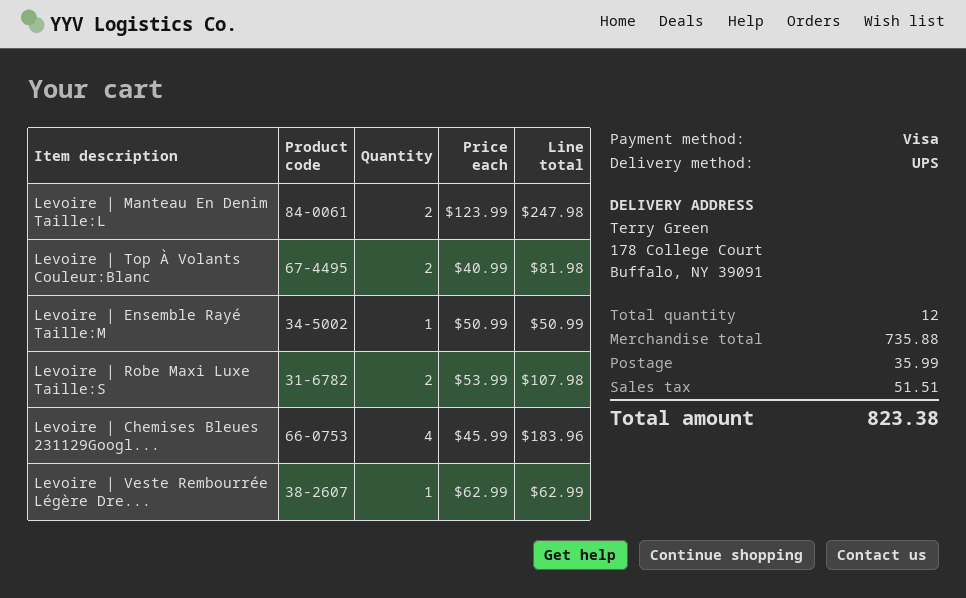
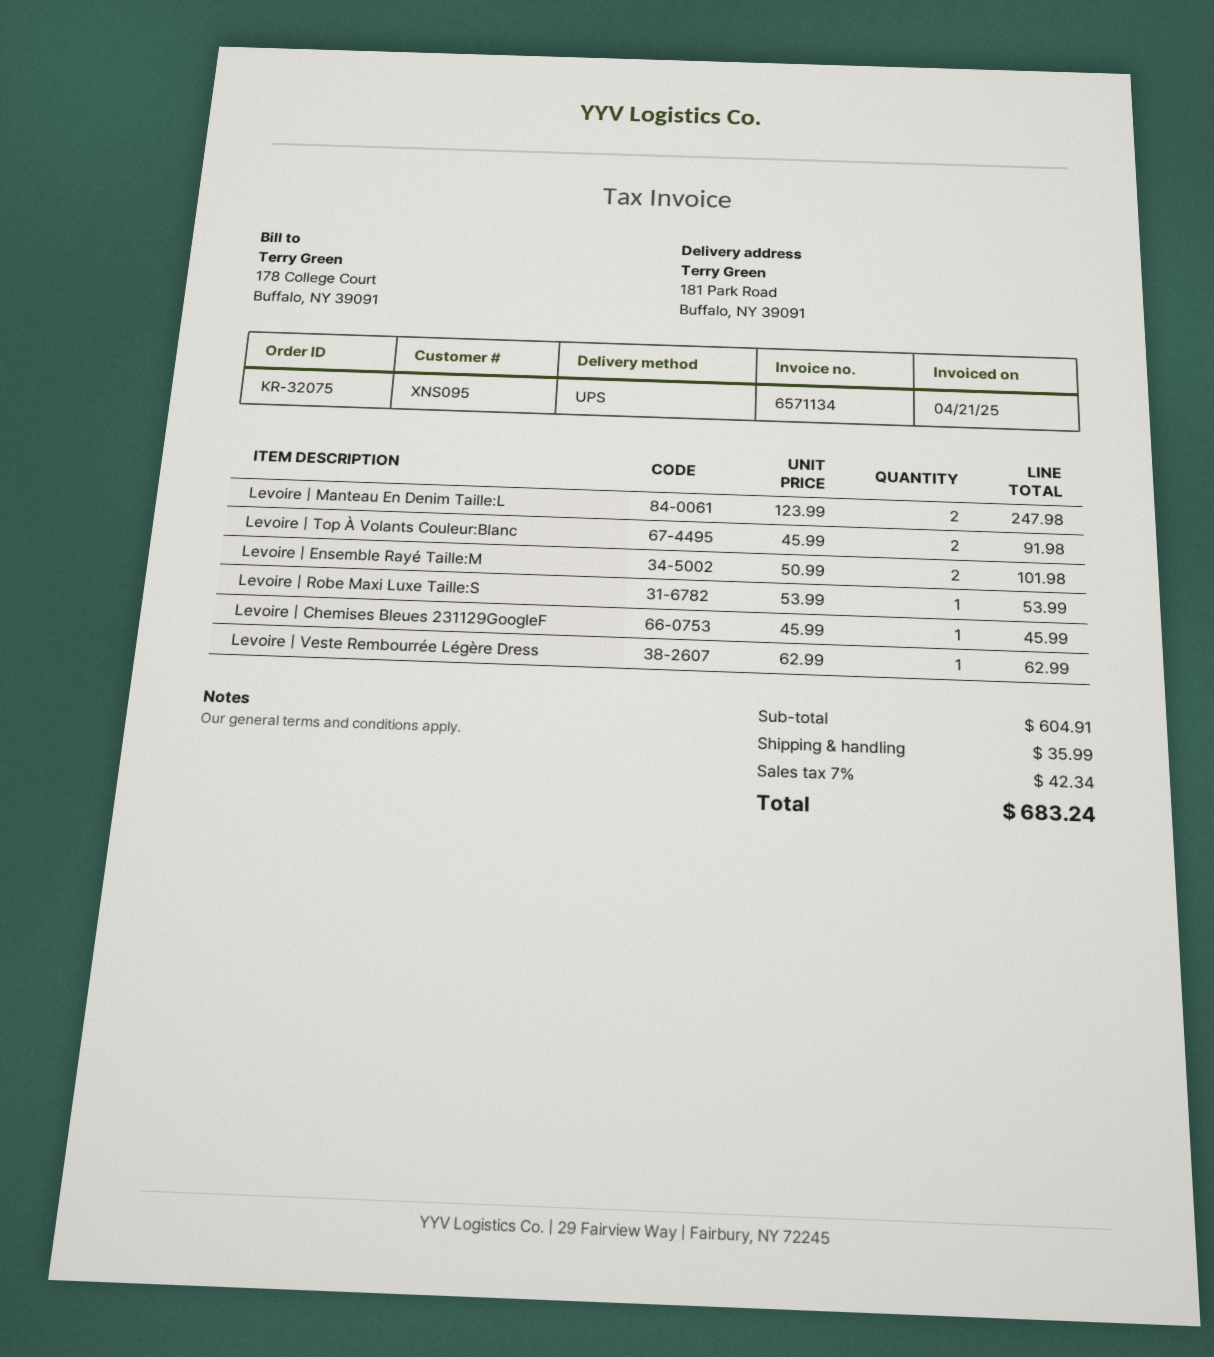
ship to: 178 College Court, Buffalo, NY 39091 -> 181 Park Road, Buffalo, NY 39091
Levoire | Top À Volants Couleur:Blanc: 2 x 40.99 = 81.98 -> 2 x 45.99 = 91.98
Levoire | Ensemble Rayé Taille:M: 1 x 50.99 = 50.99 -> 2 x 50.99 = 101.98
Levoire | Robe Maxi Luxe Taille:S: 2 x 53.99 = 107.98 -> 1 x 53.99 = 53.99
Levoire | Chemises Bleues 231129Googl...: 4 x 45.99 = 183.96 -> 1 x 45.99 = 45.99
subtotal: 735.88 -> 604.91
tax: 51.51 -> 42.34
total: 823.38 -> 683.24

